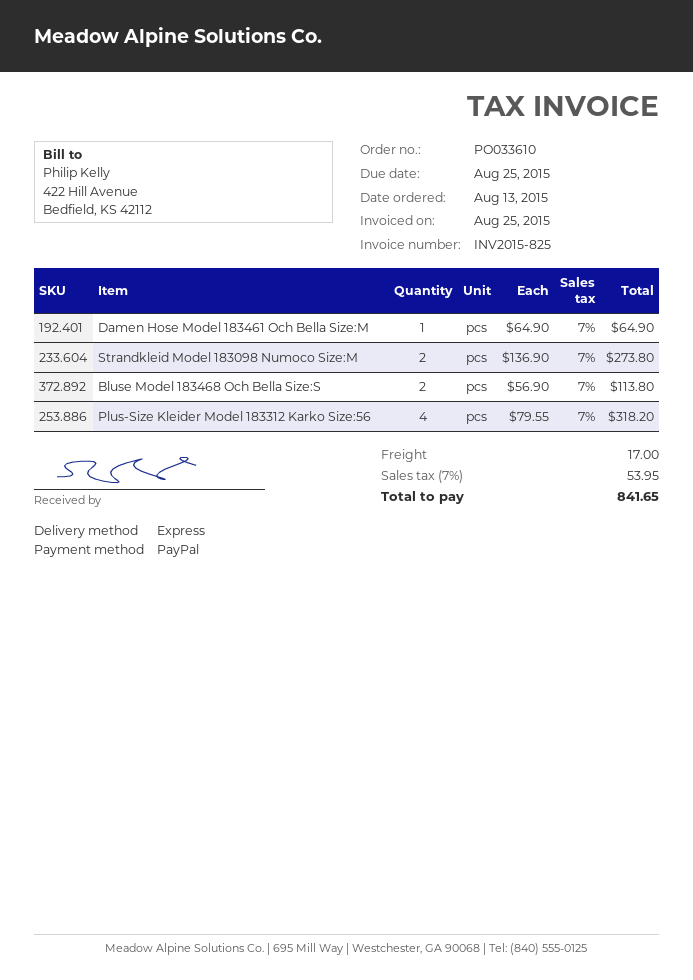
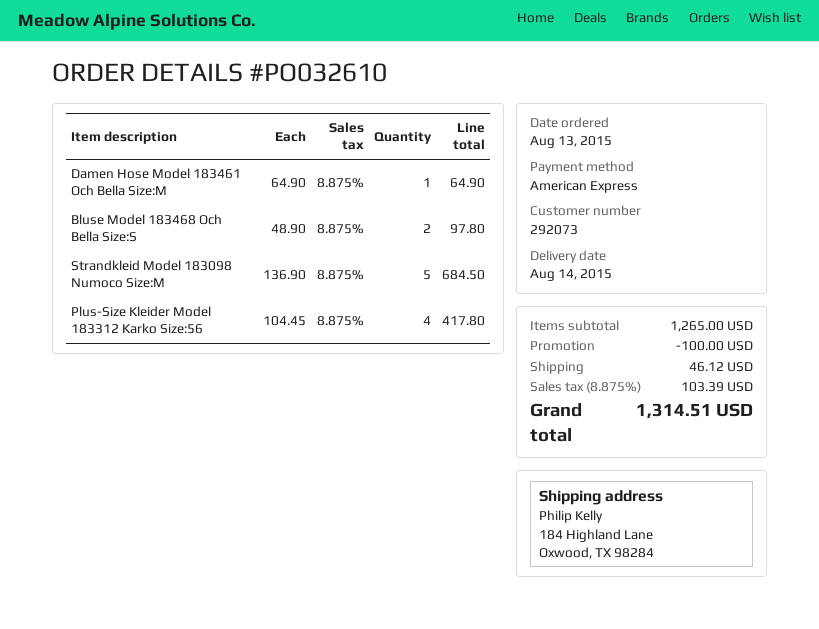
order number: PO033610 -> PO032610
payment method: PayPal -> American Express
Strandkleid Model 183098 Numoco Size:M: 2 x 136.90 = 273.80 -> 5 x 136.90 = 684.50
Bluse Model 183468 Och Bella Size:S: 2 x 56.90 = 113.80 -> 2 x 48.90 = 97.80
Plus-Size Kleider Model 183312 Karko Size:56: 4 x 79.55 = 318.20 -> 4 x 104.45 = 417.80
discount: none -> 100.00
shipping: 17.00 -> 46.12
tax: 7% = 53.95 -> 8.875% = 103.39
total: 841.65 -> 1314.51

